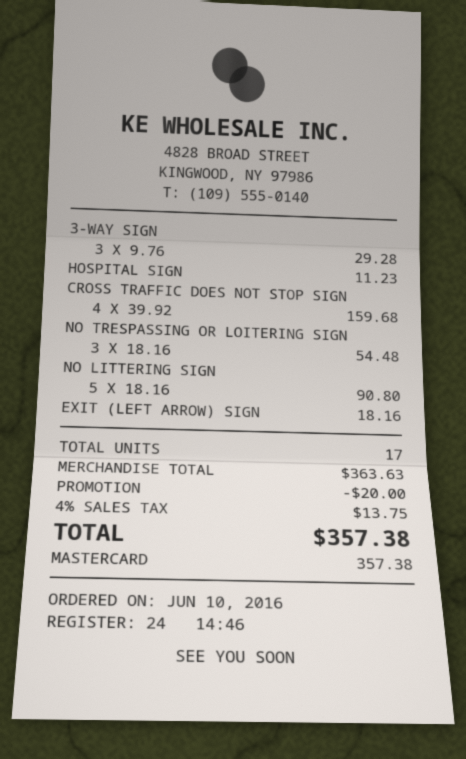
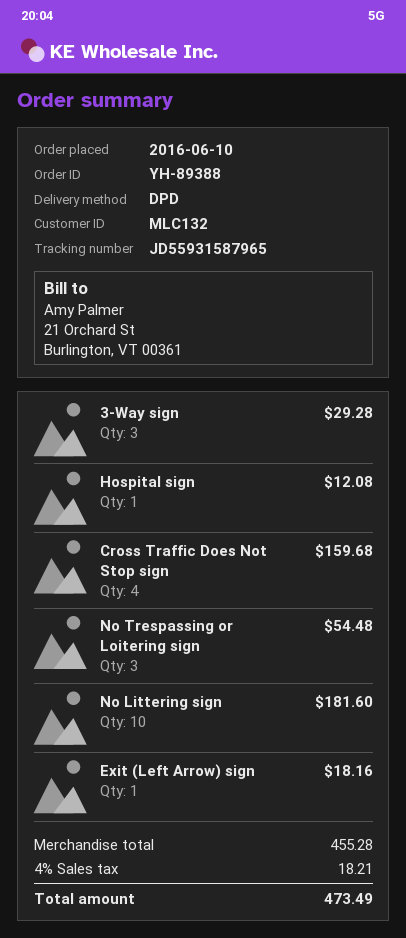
HOSPITAL SIGN: 1 for 11.23 -> 1 for 12.08
NO LITTERING SIGN: 5 for 90.80 -> 10 for 181.60
subtotal: 363.63 -> 455.28
discount: 20.00 -> none
tax: 4% = 13.75 -> 4% = 18.21
total: 357.38 -> 473.49

